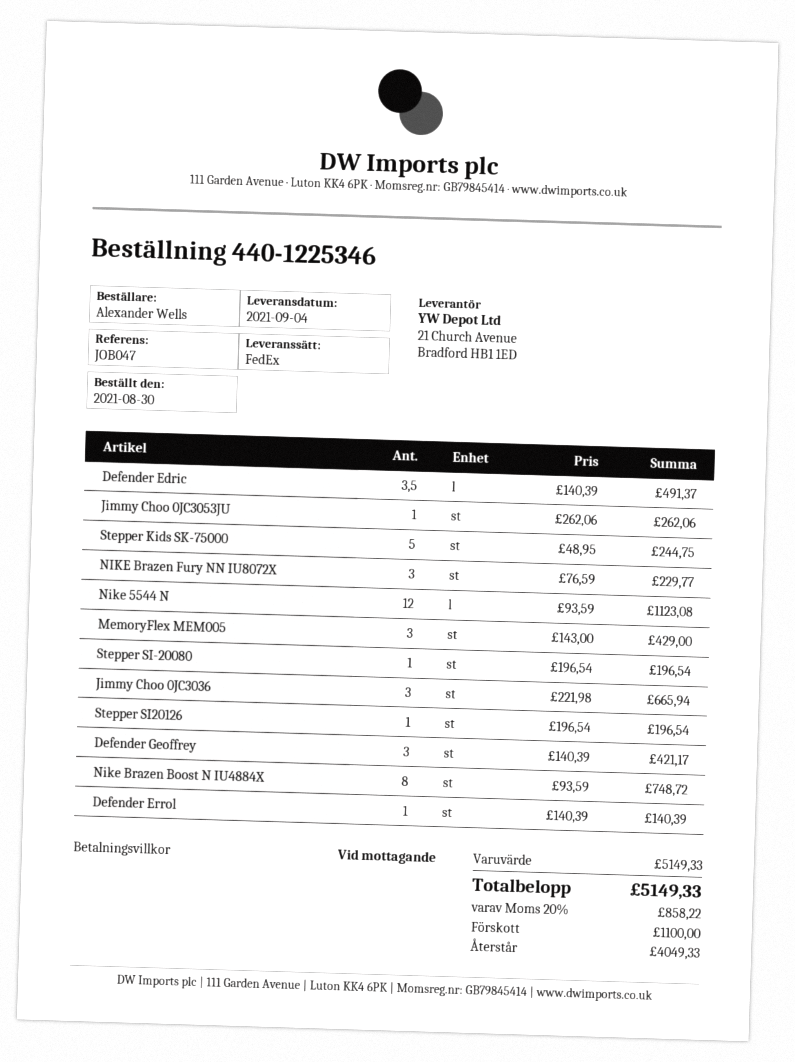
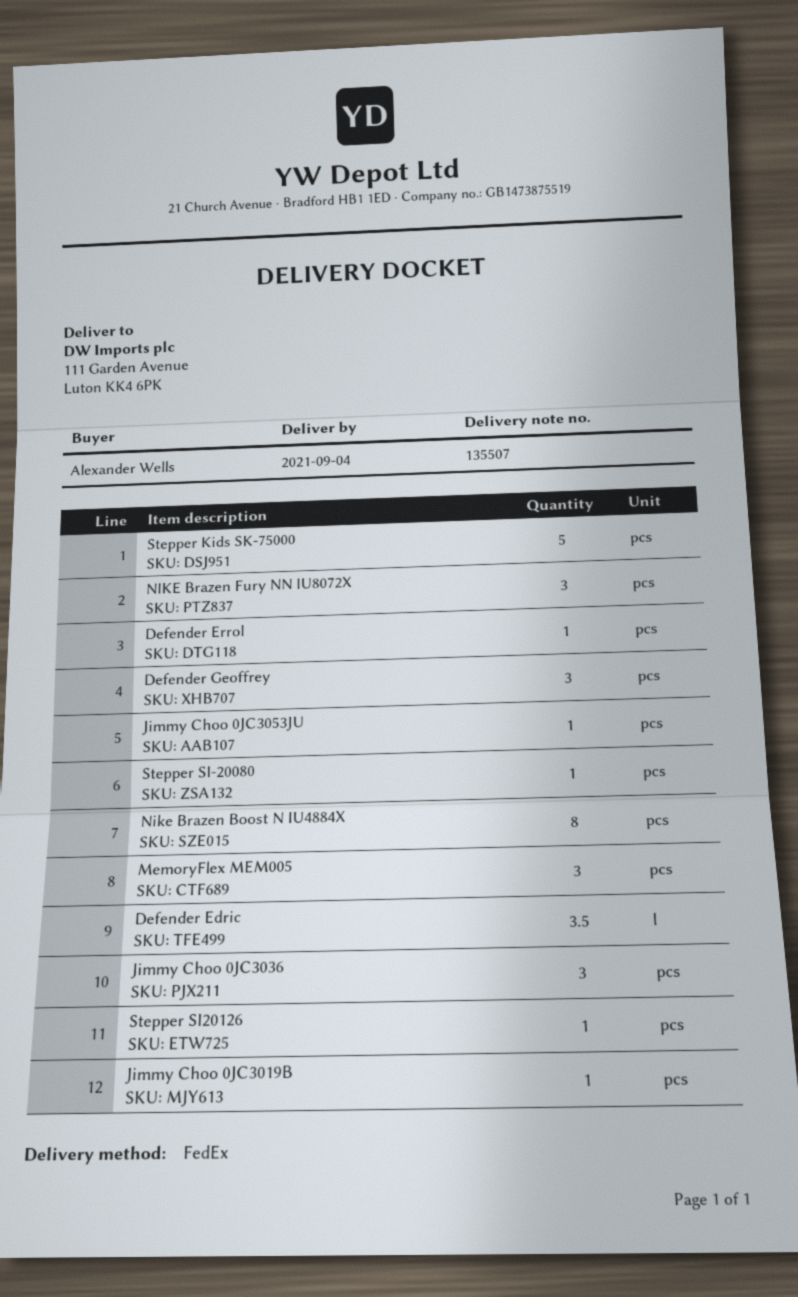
Nike 5544 N: 12 -> none
Jimmy Choo 0JC3019B: none -> 1

